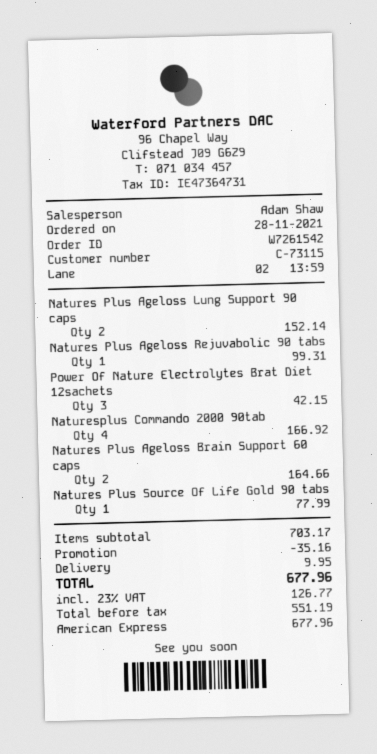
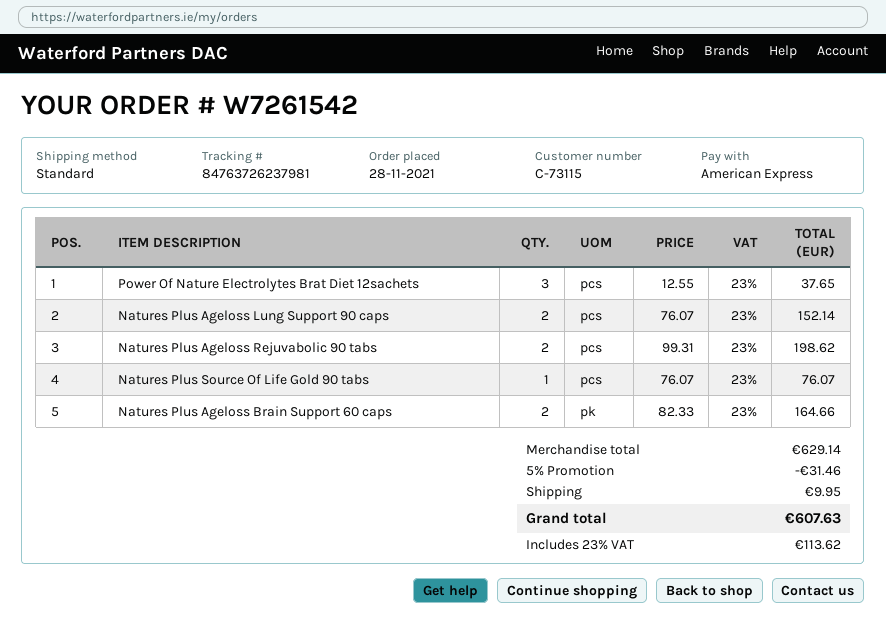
Natures Plus Ageloss Rejuvabolic 90 tabs: 1 for 99.31 -> 2 for 198.62
Power Of Nature Electrolytes Brat Diet 12sachets: 3 for 42.15 -> 3 for 37.65
Naturesplus Commando 2000 90tab: 4 for 166.92 -> none
Natures Plus Source Of Life Gold 90 tabs: 1 for 77.99 -> 1 for 76.07
subtotal: 703.17 -> 629.14
discount: 35.16 -> 31.46
tax: 23% = 126.77 -> 23% = 113.62
total: 677.96 -> 607.63

